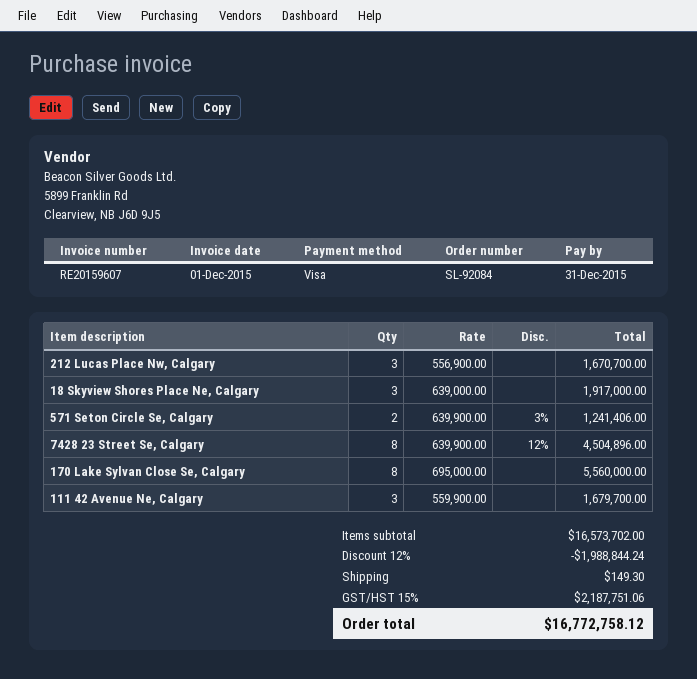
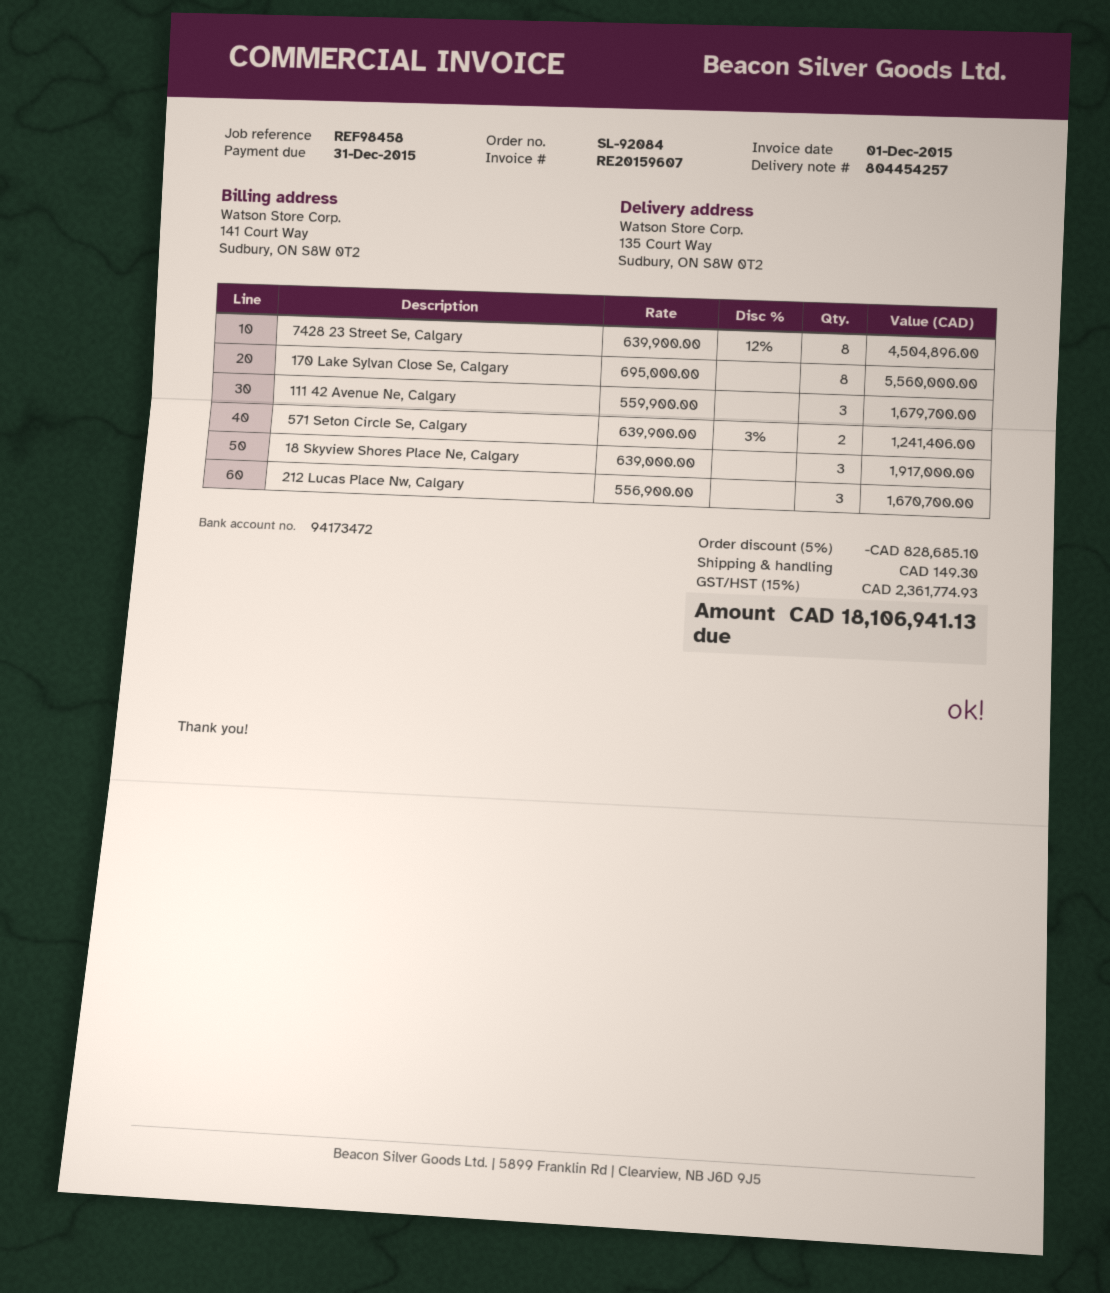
discount: 12% = 1988844.24 -> 5% = 828685.10
tax: 15% = 2187751.06 -> 15% = 2361774.93
total: 16772758.12 -> 18106941.13

